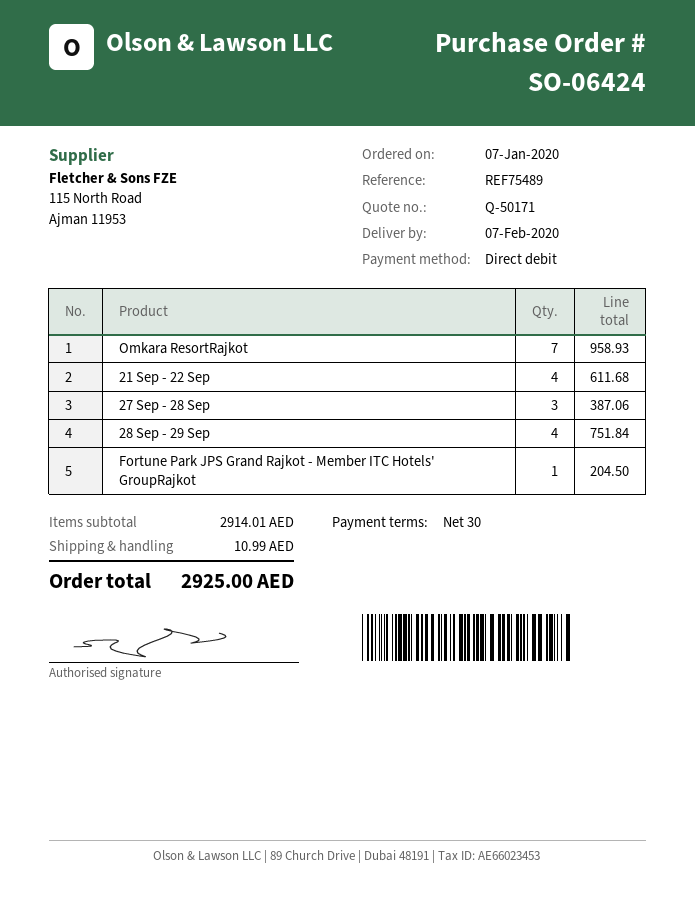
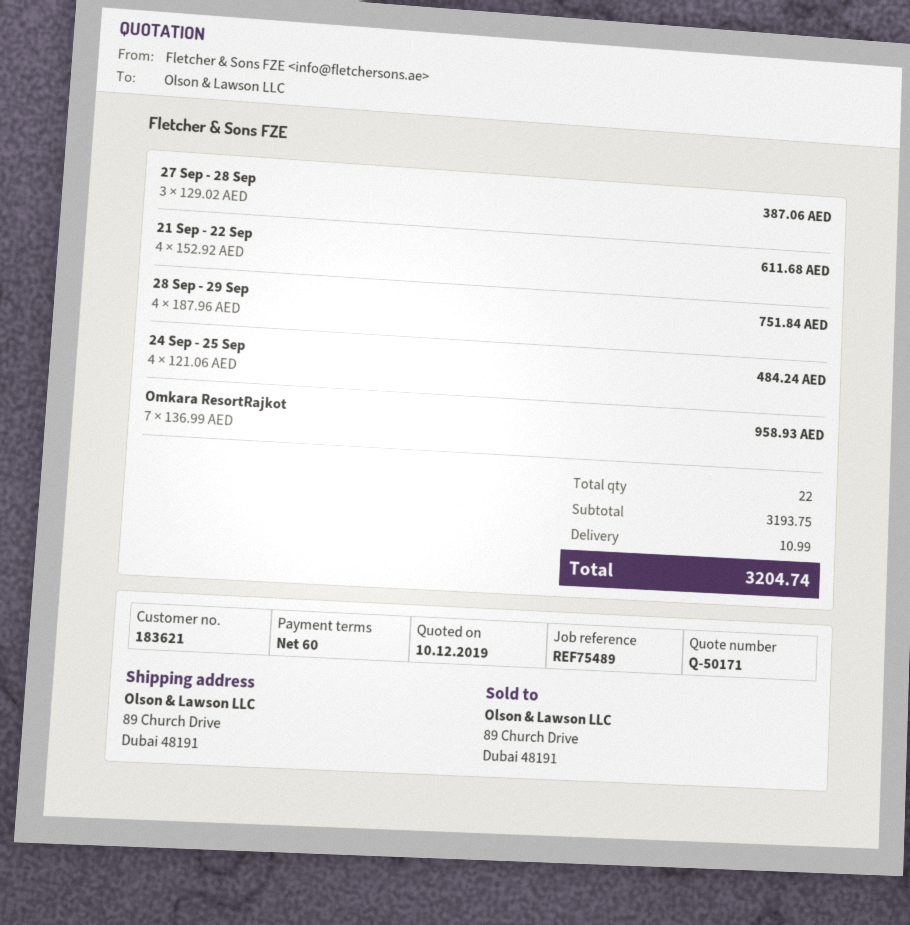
payment terms: 30 days -> 60 days
Fortune Park JPS Grand Rajkot - Member ITC Hotels' GroupRajkot: 1 for 204.50 -> none
24 Sep - 25 Sep: none -> 4 for 484.24
subtotal: 2914.01 -> 3193.75
total: 2925.00 -> 3204.74

